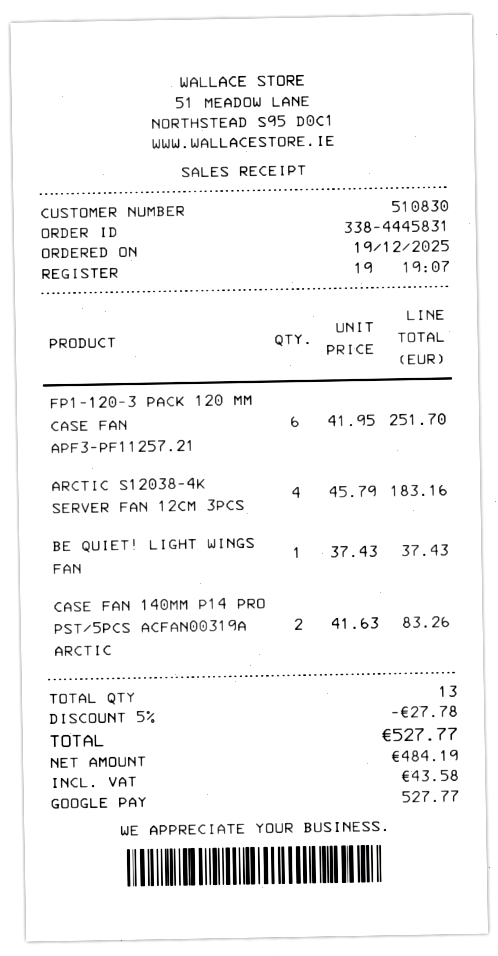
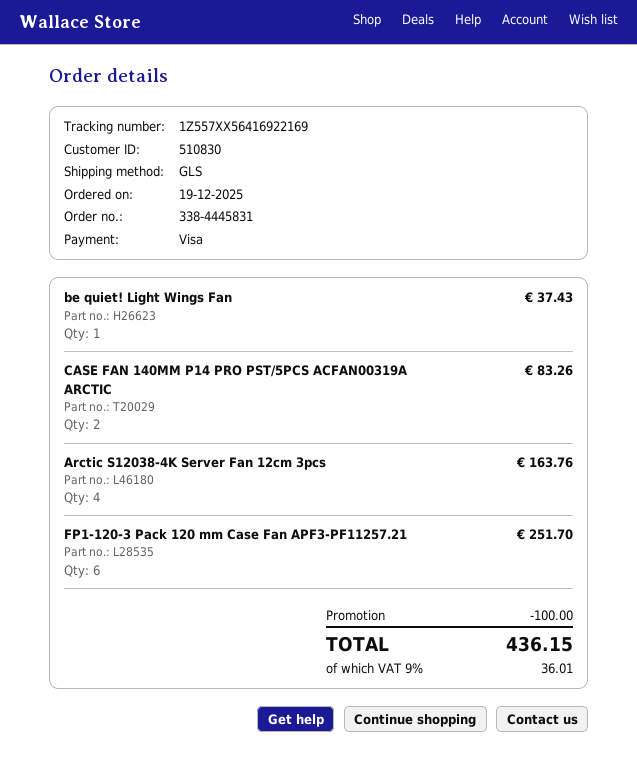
payment method: Google Pay -> Visa
ARCTIC S12038-4K SERVER FAN 12CM 3PCS: 4 for 183.16 -> 4 for 163.76
discount: 27.78 -> 100.00
tax: 43.58 -> 36.01
total: 527.77 -> 436.15

